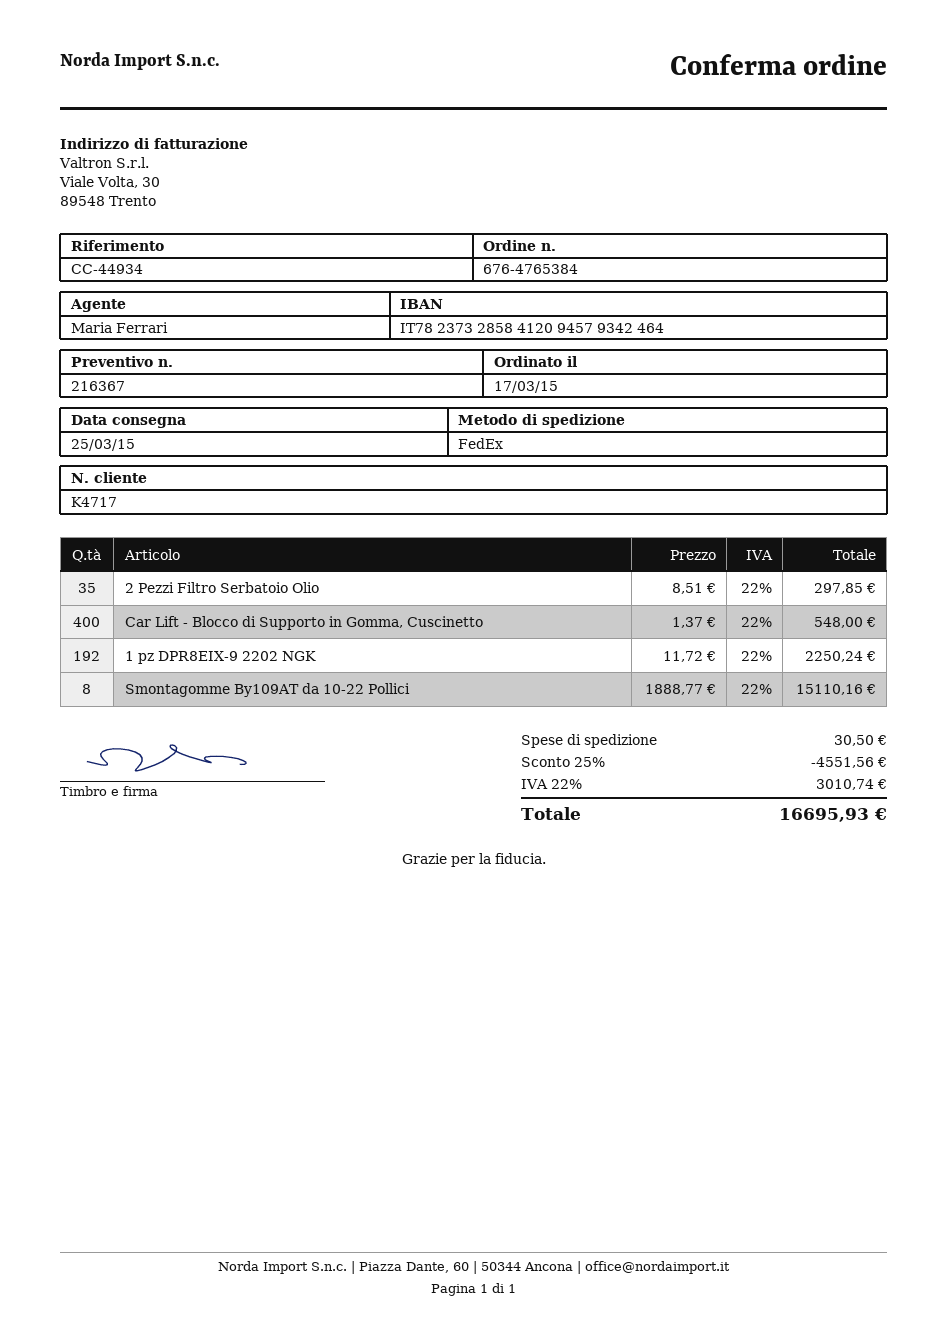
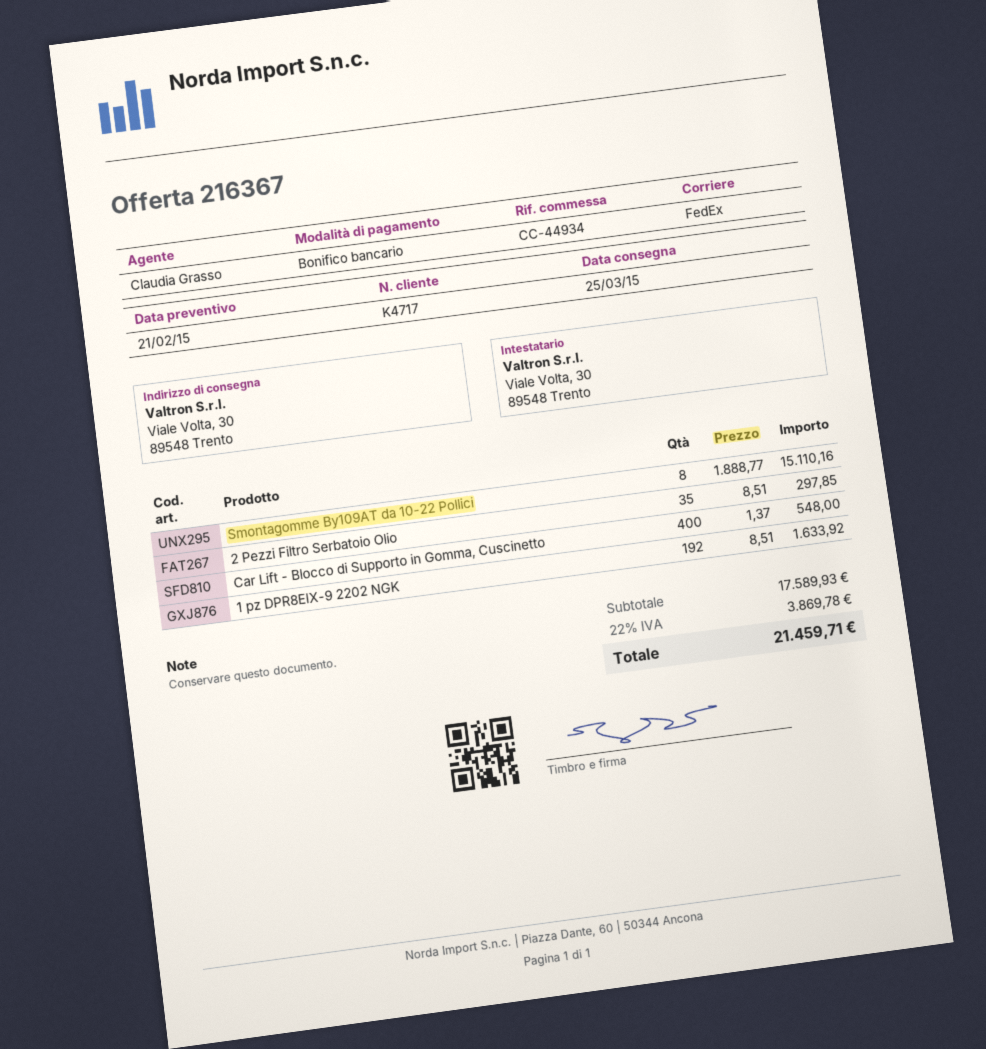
sales rep: Maria Ferrari -> Claudia Grasso
1 pz DPR8EIX-9 2202 NGK: 192 x 11.72 = 2250.24 -> 192 x 8.51 = 1633.92
discount: 25% = 4551.56 -> none
shipping: 30.50 -> none
tax: 22% = 3010.74 -> 22% = 3869.78
total: 16695.93 -> 21459.71

